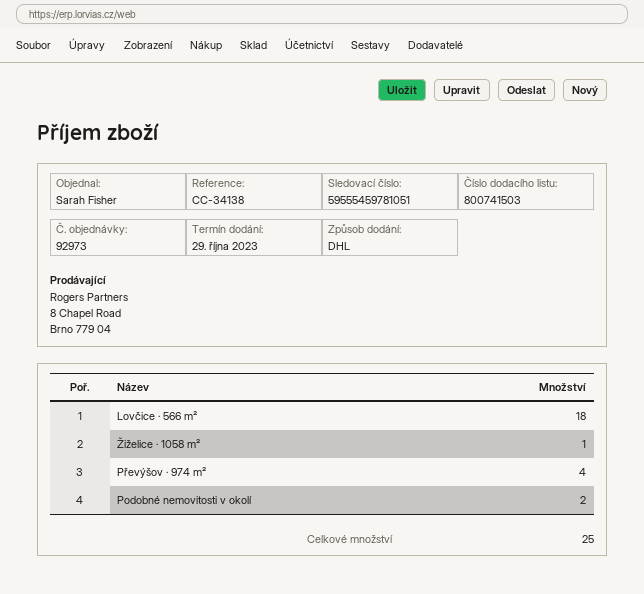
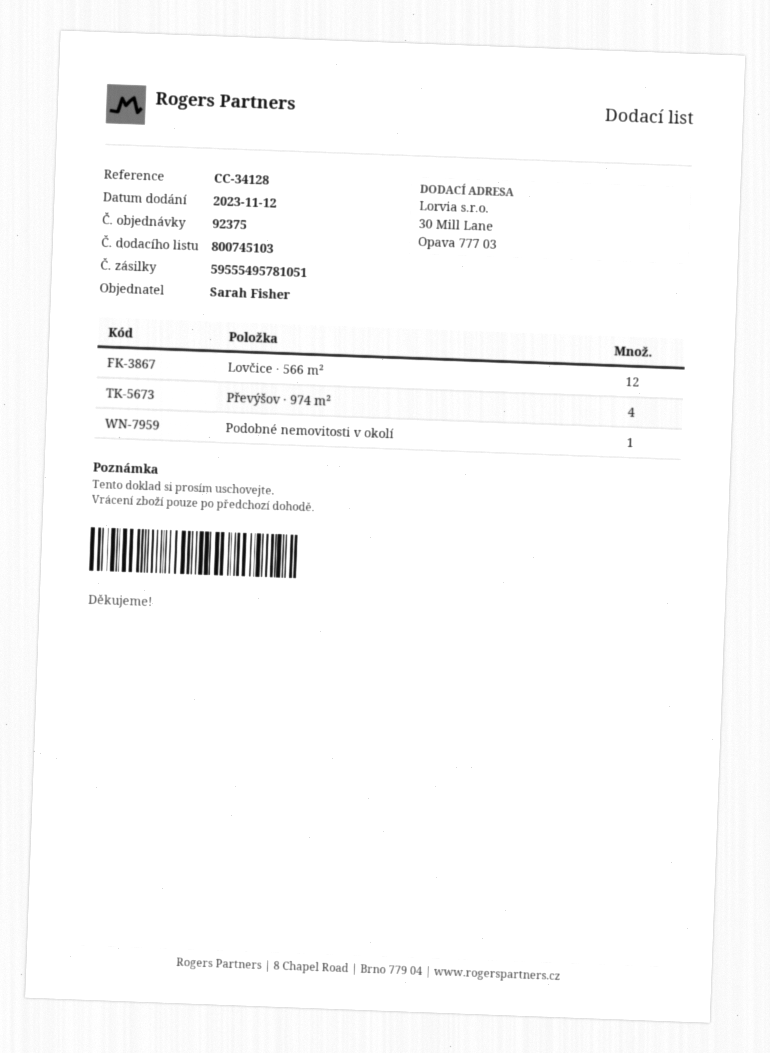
order number: 92973 -> 92375
delivery note number: 800741503 -> 800745103
delivery date: 2023-10-29 -> 2023-11-12
reference: CC-34138 -> CC-34128
tracking number: 59555459781051 -> 59555495781051
Lovčice · 566 m²: 18 -> 12
Žiželice · 1058 m²: 1 -> none
Podobné nemovitosti v okolí: 2 -> 1

